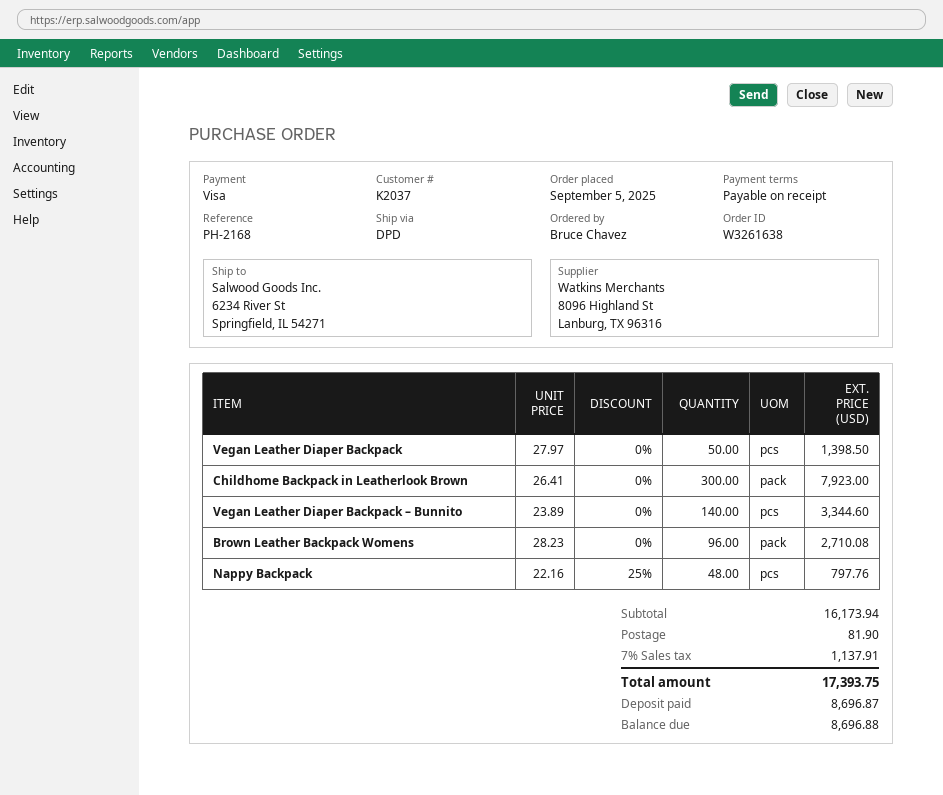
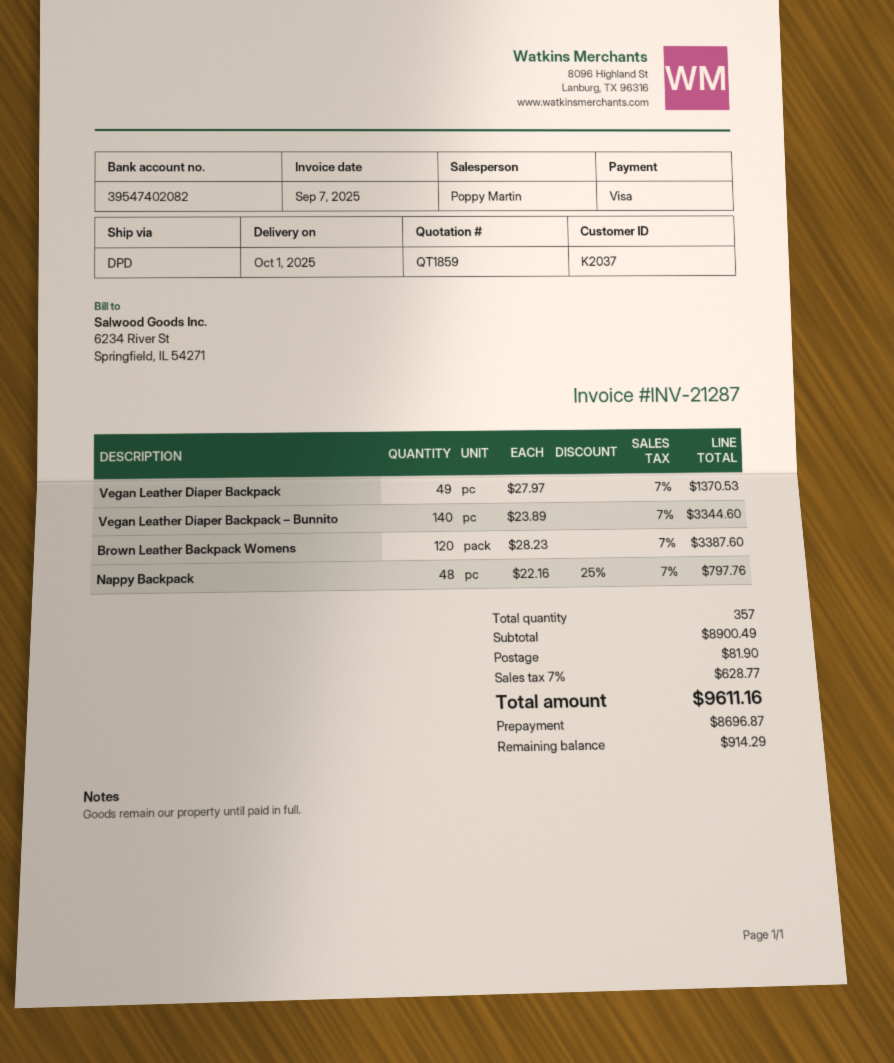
Vegan Leather Diaper Backpack: 50 x 27.97 = 1398.50 -> 49 x 27.97 = 1370.53
Childhome Backpack in Leatherlook Brown: 300 x 26.41 = 7923.00 -> none
Brown Leather Backpack Womens: 96 x 28.23 = 2710.08 -> 120 x 28.23 = 3387.60
subtotal: 16173.94 -> 8900.49
tax: 7% = 1137.91 -> 7% = 628.77
total: 17393.75 -> 9611.16
balance: 8696.88 -> 914.29

